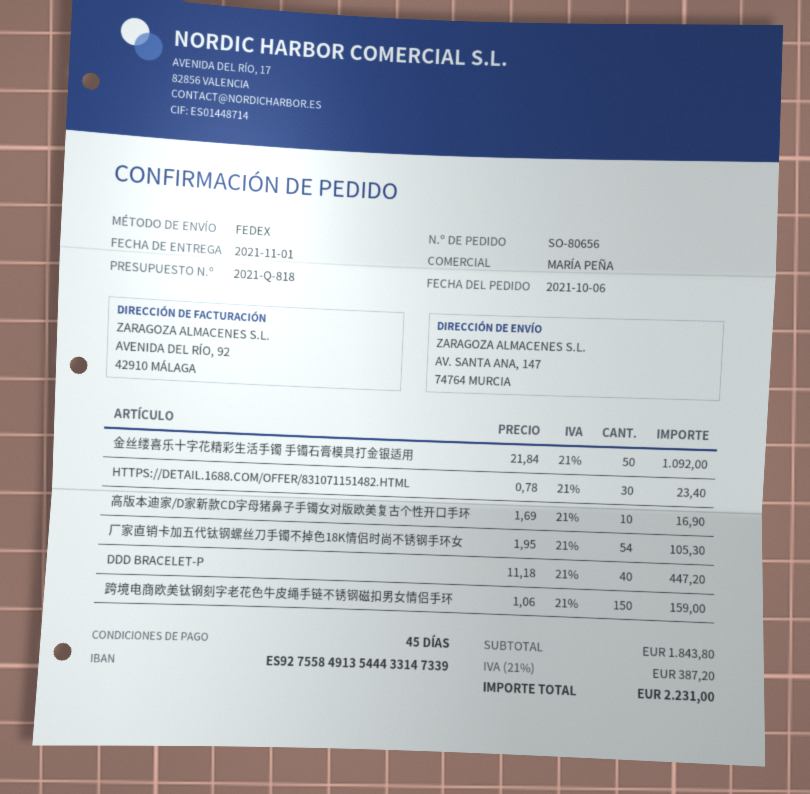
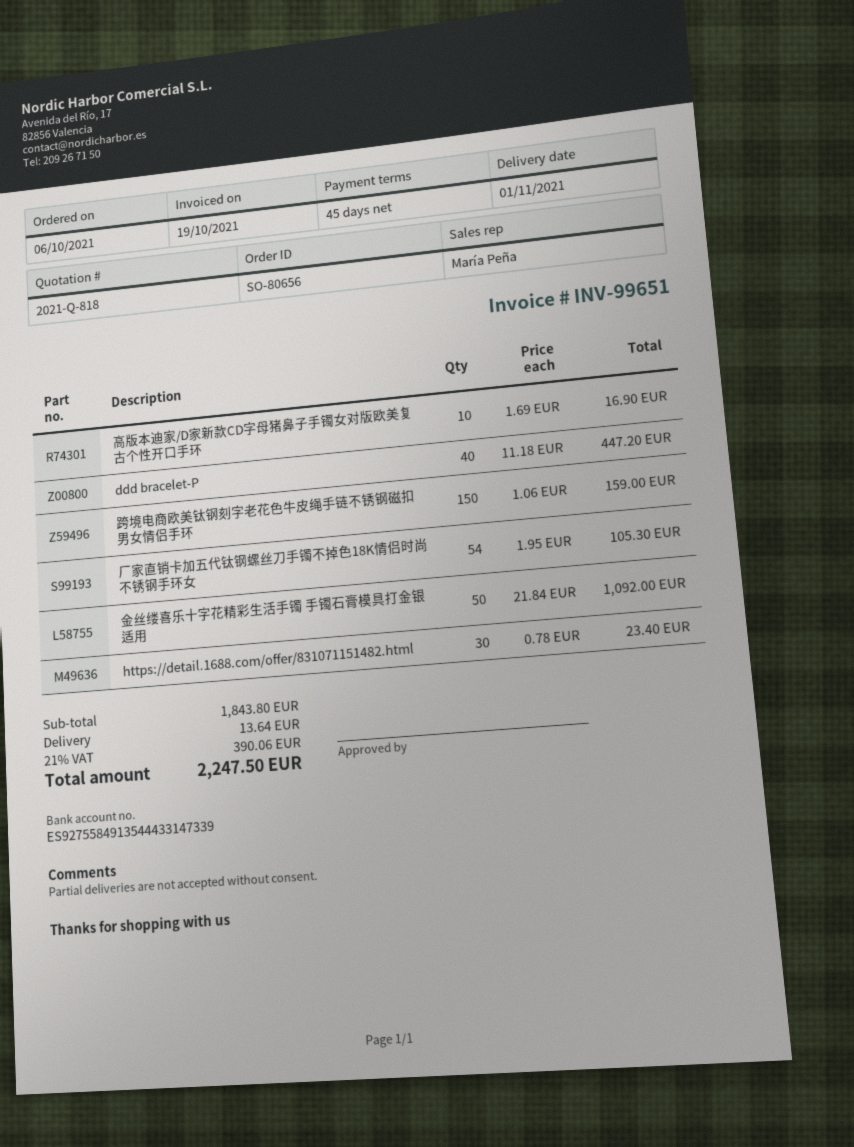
shipping: none -> 13.64
tax: 21% = 387.20 -> 21% = 390.06
total: 2231.00 -> 2247.50

